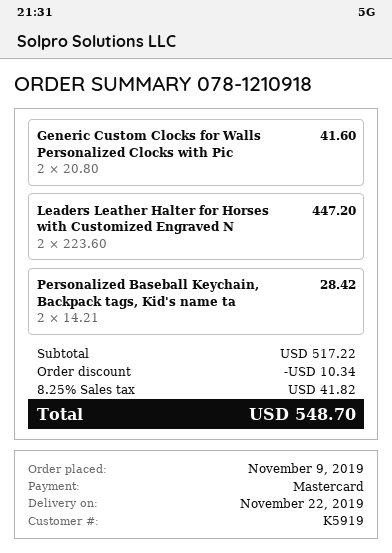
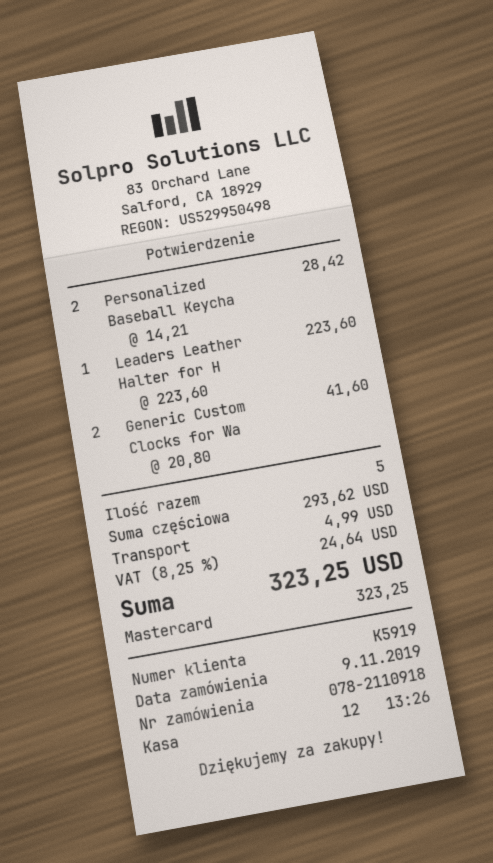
order number: 078-1210918 -> 078-2110918
Leaders Leather Halter for Horses with Customized Engraved N: 2 x 223.60 = 447.20 -> 1 x 223.60 = 223.60
subtotal: 517.22 -> 293.62
discount: 10.34 -> none
shipping: none -> 4.99
tax: 8.25% = 41.82 -> 8.25% = 24.64
total: 548.70 -> 323.25

